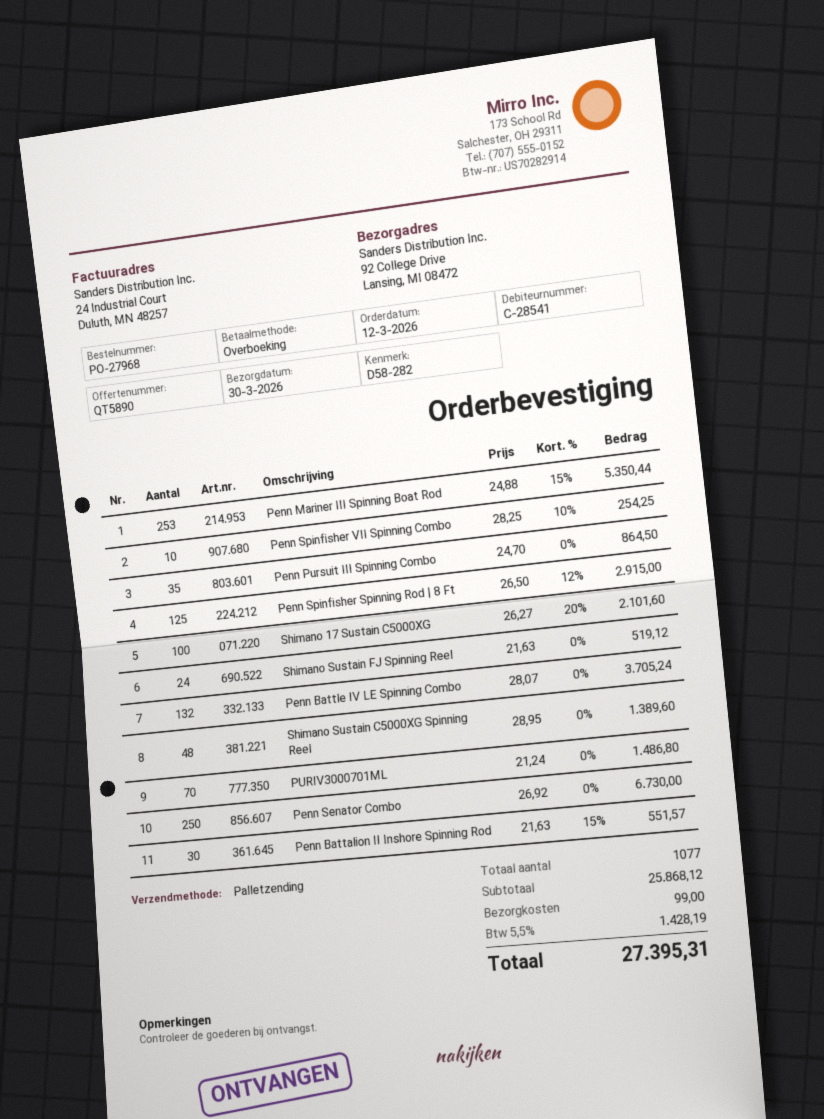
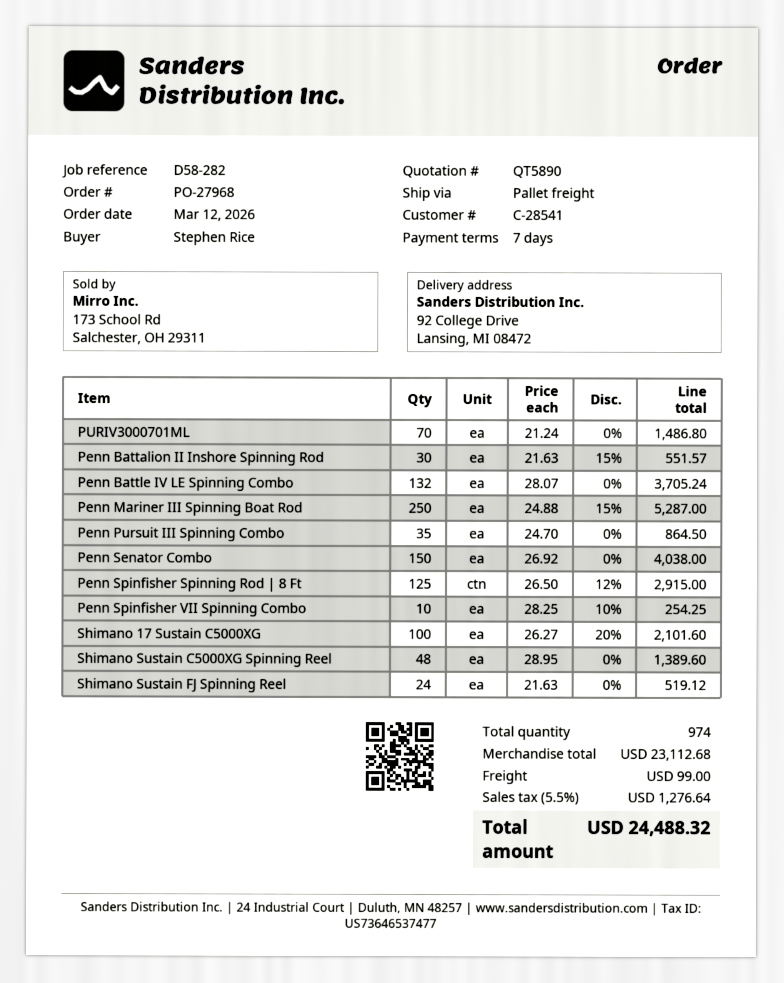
Penn Mariner III Spinning Boat Rod: 253 x 24.88 - 15% = 5350.44 -> 250 x 24.88 - 15% = 5287.00
Penn Senator Combo: 250 x 26.92 = 6730.00 -> 150 x 26.92 = 4038.00
total quantity: 1077 -> 974
subtotal: 25868.12 -> 23112.68
tax: 5.5% = 1428.19 -> 5.5% = 1276.64
total: 27395.31 -> 24488.32

